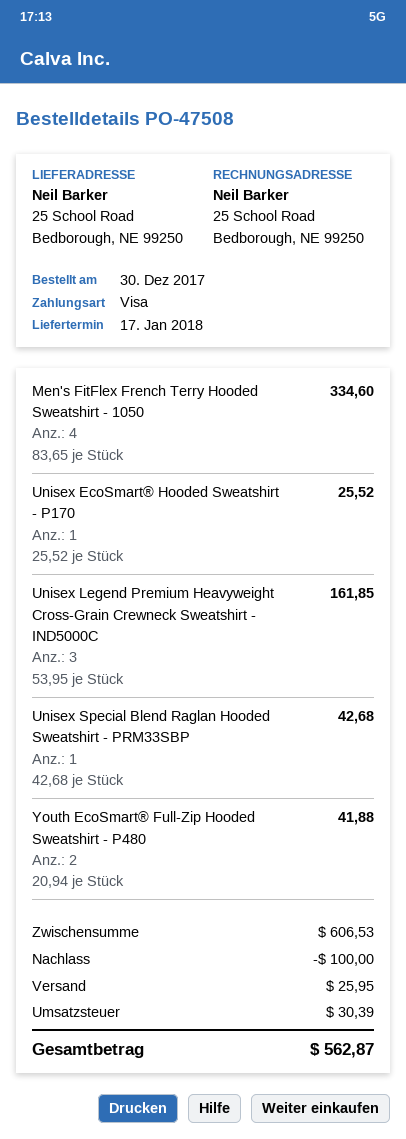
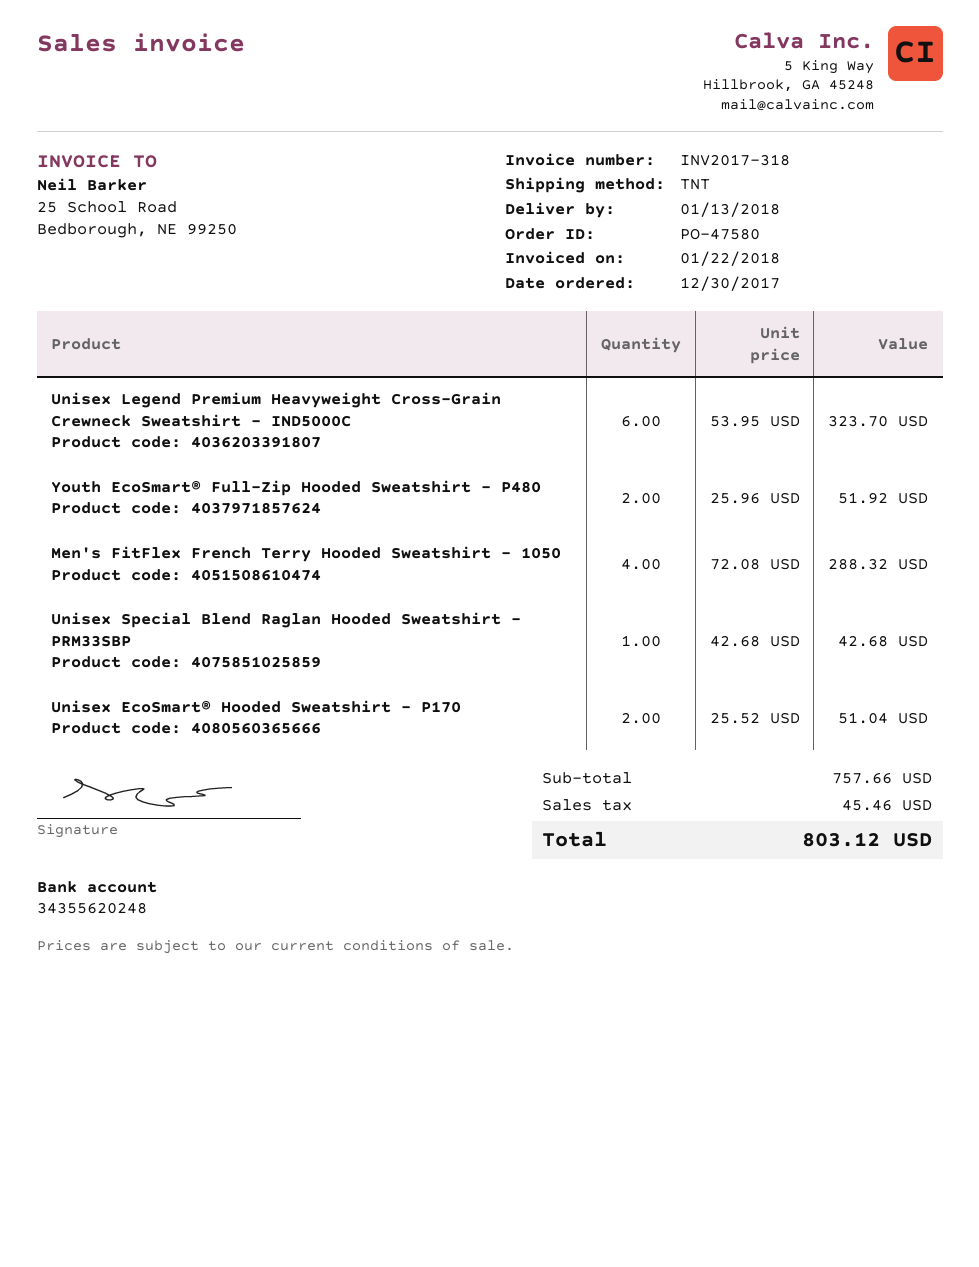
order number: PO-47508 -> PO-47580
delivery date: 2018-01-17 -> 2018-01-13
Men's FitFlex French Terry Hooded Sweatshirt - 1050: 4 x 83.65 = 334.60 -> 4 x 72.08 = 288.32
Unisex EcoSmart® Hooded Sweatshirt - P170: 1 x 25.52 = 25.52 -> 2 x 25.52 = 51.04
Unisex Legend Premium Heavyweight Cross-Grain Crewneck Sweatshirt - IND5000C: 3 x 53.95 = 161.85 -> 6 x 53.95 = 323.70
Youth EcoSmart® Full-Zip Hooded Sweatshirt - P480: 2 x 20.94 = 41.88 -> 2 x 25.96 = 51.92
subtotal: 606.53 -> 757.66
discount: 100.00 -> none
shipping: 25.95 -> none
tax: 30.39 -> 45.46
total: 562.87 -> 803.12

